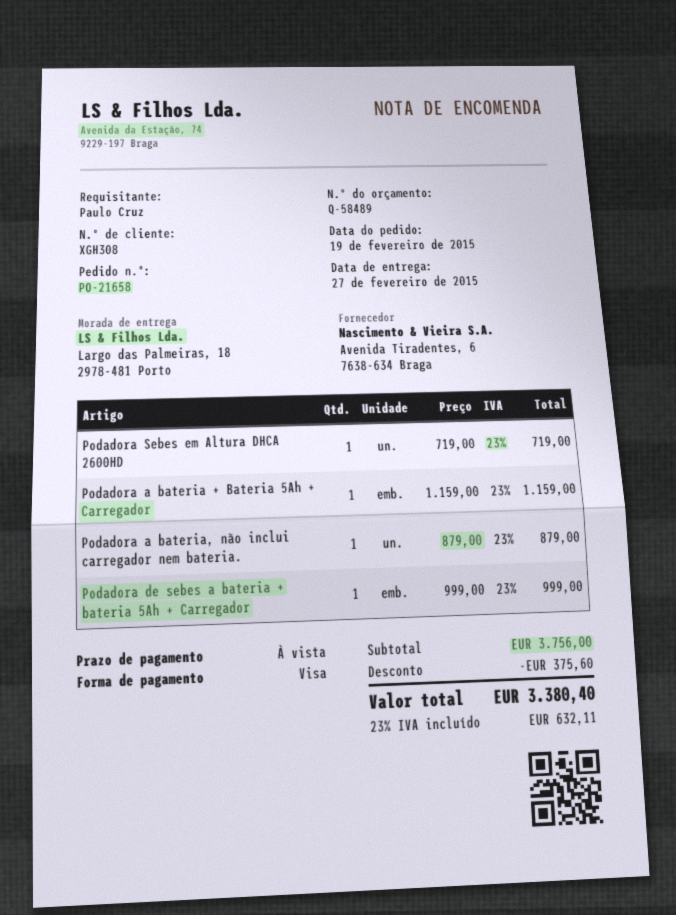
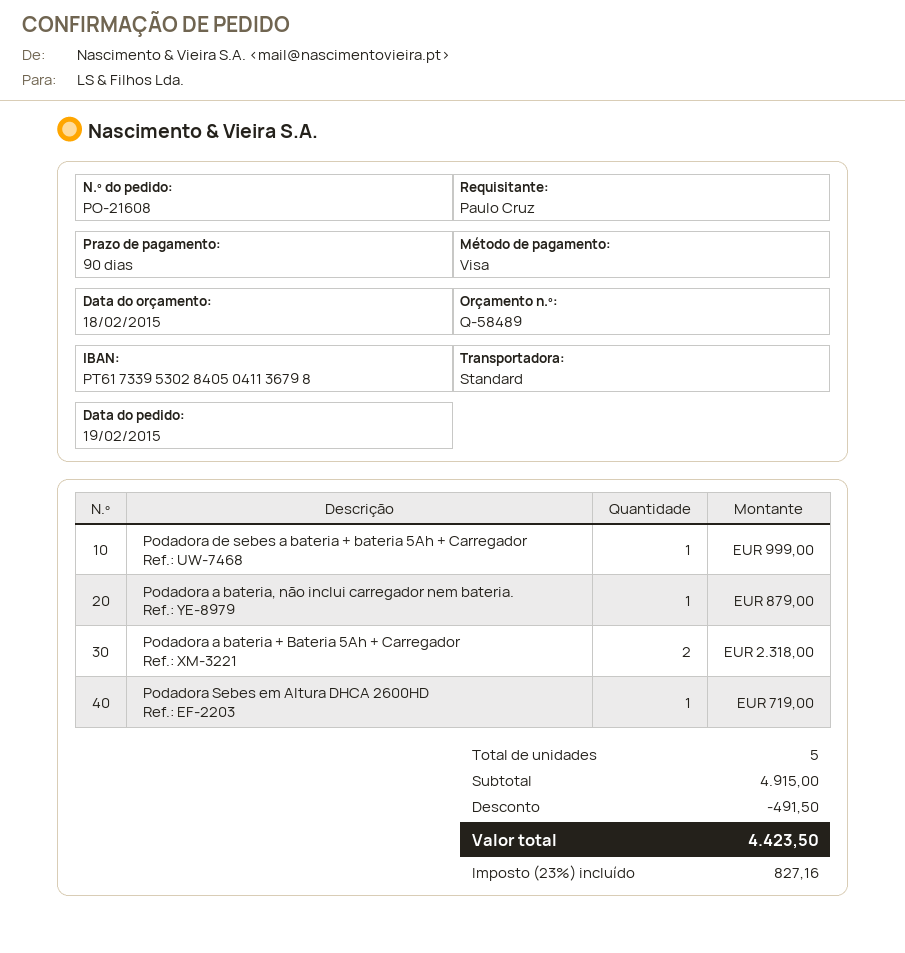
order number: PO-21658 -> PO-21608
payment terms: on receipt -> 90 days
Podadora a bateria + Bateria 5Ah + Carregador: 1 for 1159.00 -> 2 for 2318.00
subtotal: 3756.00 -> 4915.00
discount: 375.60 -> 491.50
tax: 23% = 632.11 -> 23% = 827.16
total: 3380.40 -> 4423.50

